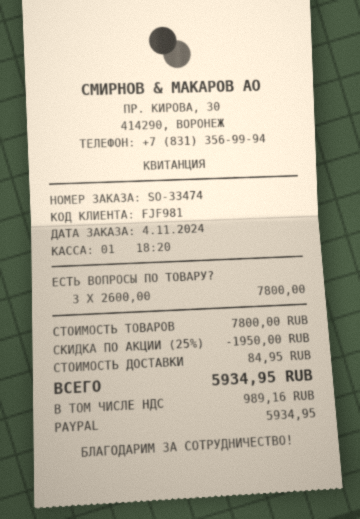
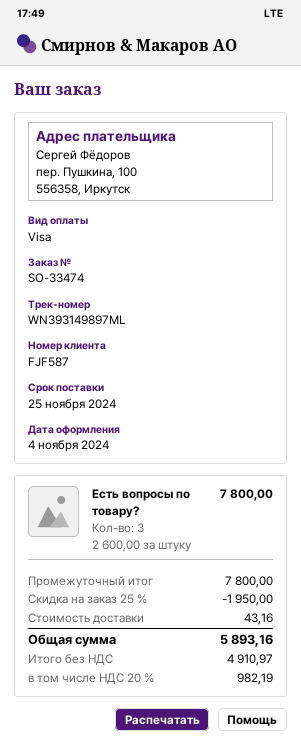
customer number: FJF981 -> FJF587
payment method: PayPal -> Visa
shipping: 84.95 -> 43.16
tax: 989.16 -> 982.19
total: 5934.95 -> 5893.16

